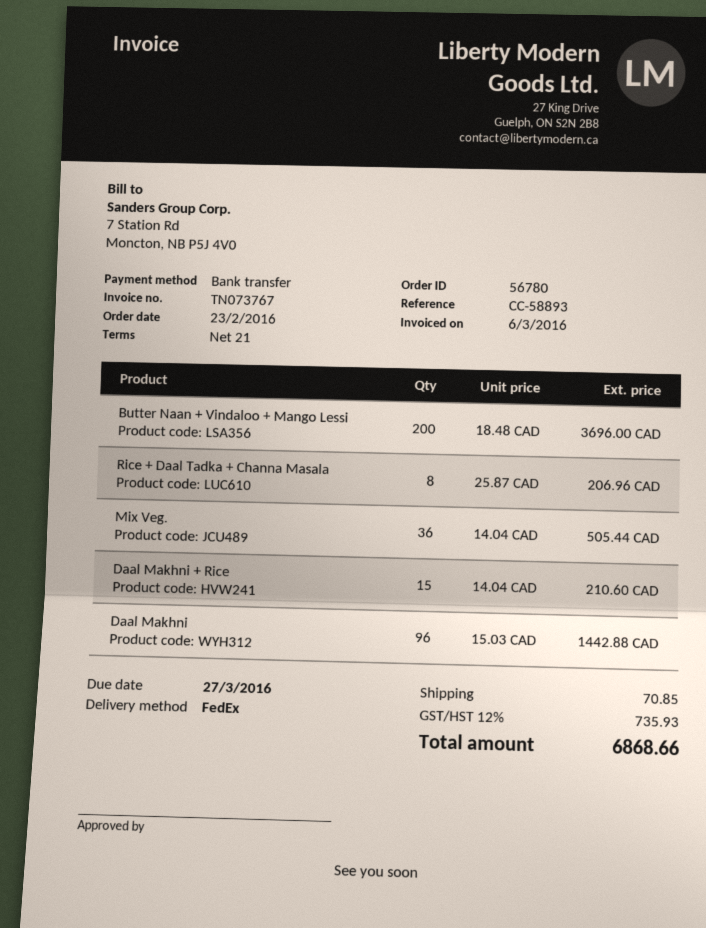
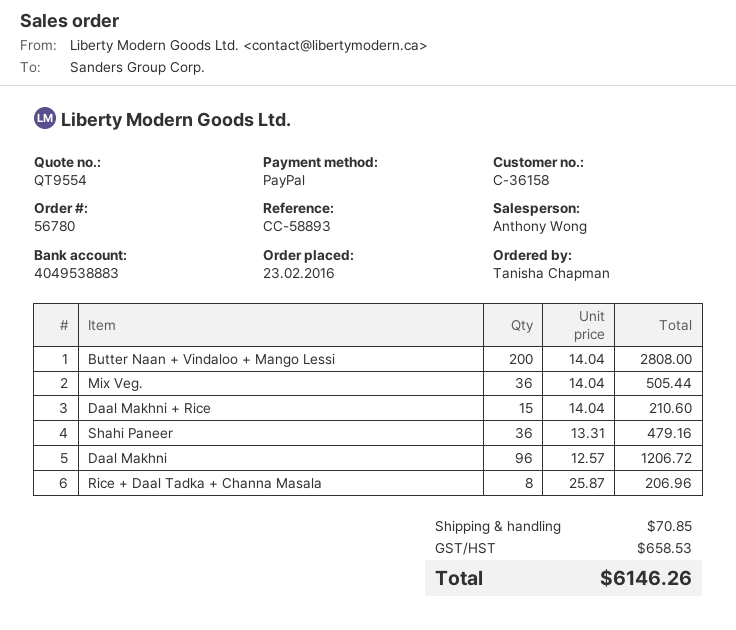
payment method: bank transfer -> PayPal
Butter Naan + Vindaloo + Mango Lessi: 200 x 18.48 = 3696.00 -> 200 x 14.04 = 2808.00
Daal Makhni: 96 x 15.03 = 1442.88 -> 96 x 12.57 = 1206.72
Shahi Paneer: none -> 36 x 13.31 = 479.16
tax: 735.93 -> 658.53
total: 6868.66 -> 6146.26

